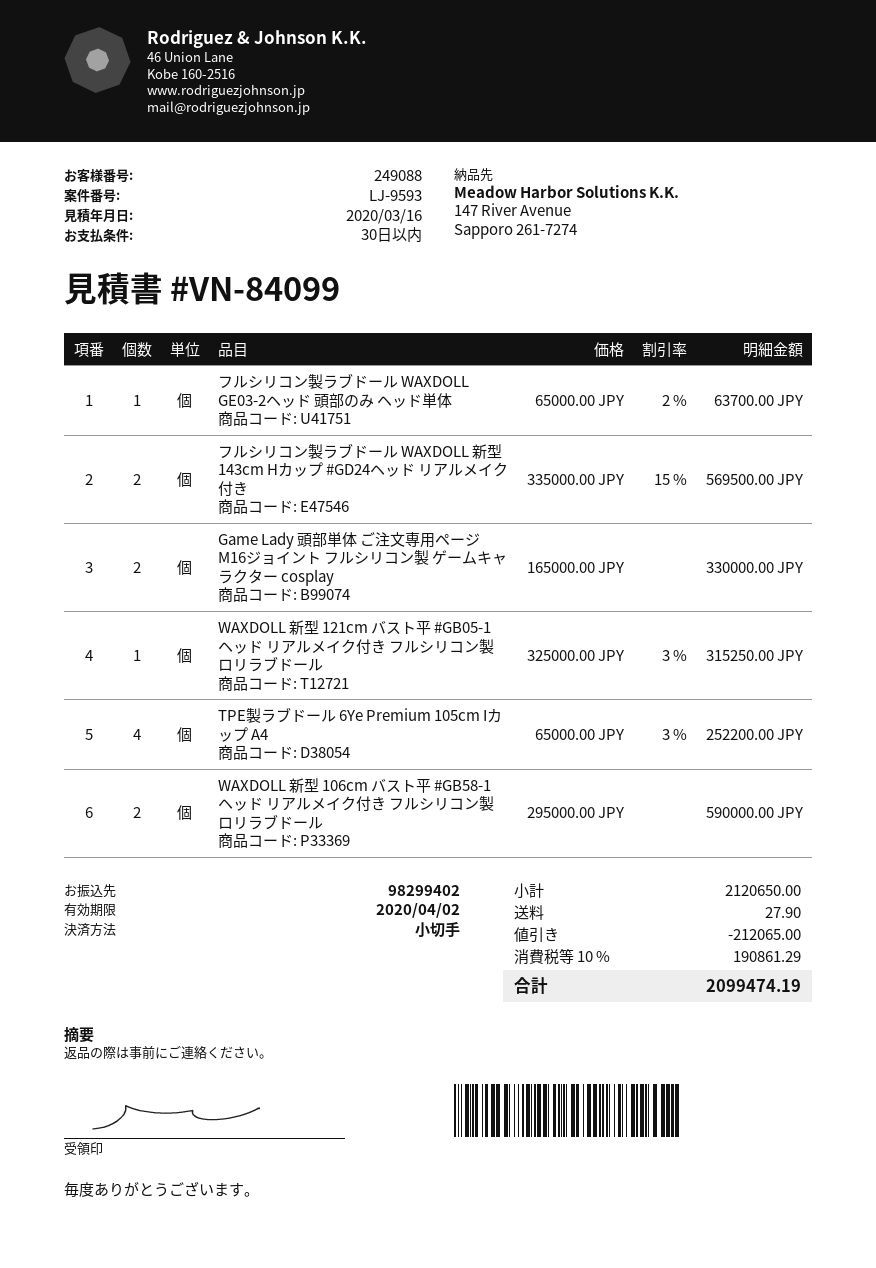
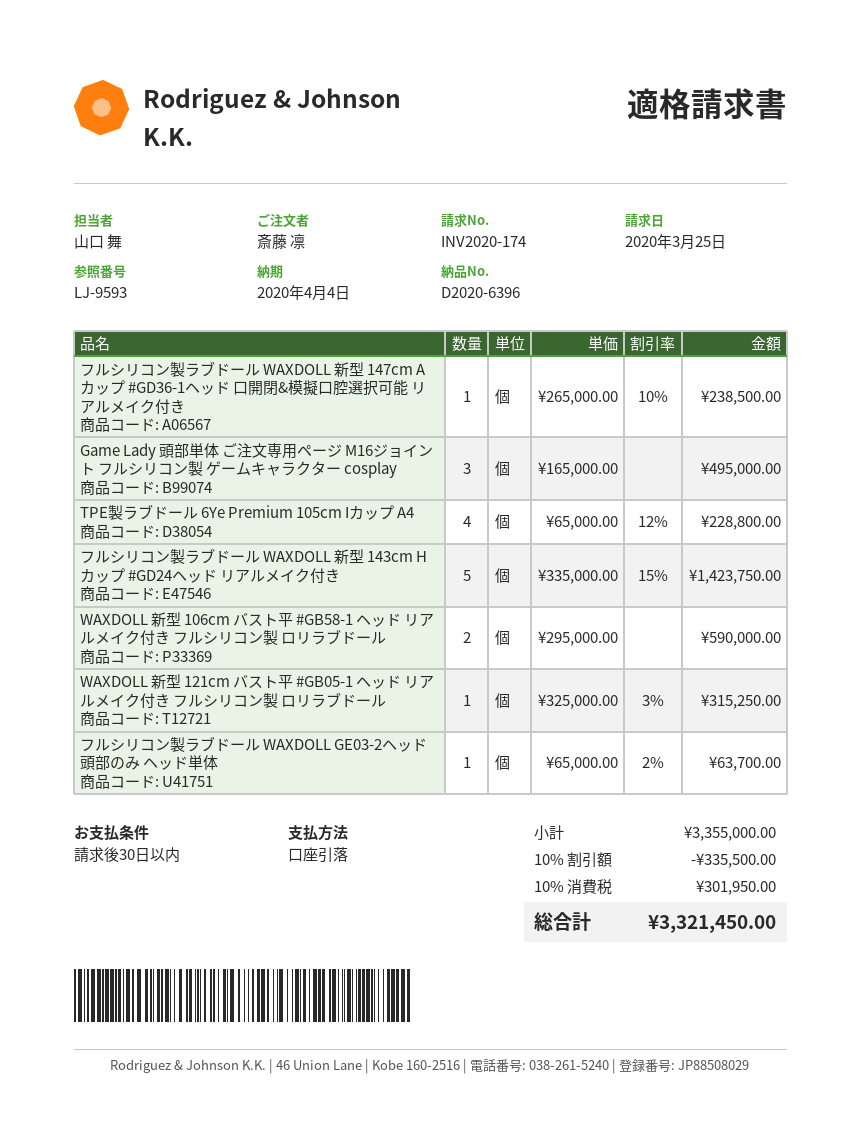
payment method: cheque -> direct debit
フルシリコン製ラブドール WAXDOLL 新型 143cm Hカップ #GD24ヘッド リアルメイク付き: 2 x 335000.00 - 15% = 569500.00 -> 5 x 335000.00 - 15% = 1423750.00
Game Lady 頭部単体 ご注文専用ページ M16ジョイント フルシリコン製 ゲームキャラクター cosplay: 2 x 165000.00 = 330000.00 -> 3 x 165000.00 = 495000.00
TPE製ラブドール 6Ye Premium 105cm Iカップ A4: 4 x 65000.00 - 3% = 252200.00 -> 4 x 65000.00 - 12% = 228800.00
フルシリコン製ラブドール WAXDOLL 新型 147cm Aカップ #GD36-1ヘッド 口開閉&模擬口腔選択可能 リアルメイク付き: none -> 1 x 265000.00 - 10% = 238500.00
subtotal: 2120650.00 -> 3355000.00
discount: 212065.00 -> 335500.00
shipping: 27.90 -> none
tax: 10% = 190861.29 -> 10% = 301950.00
total: 2099474.19 -> 3321450.00

